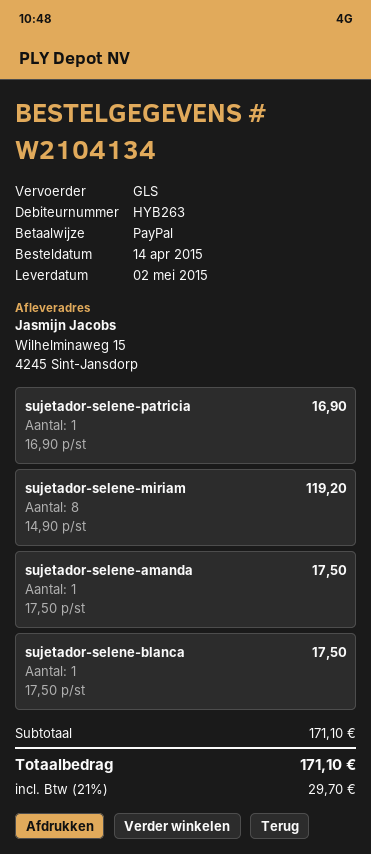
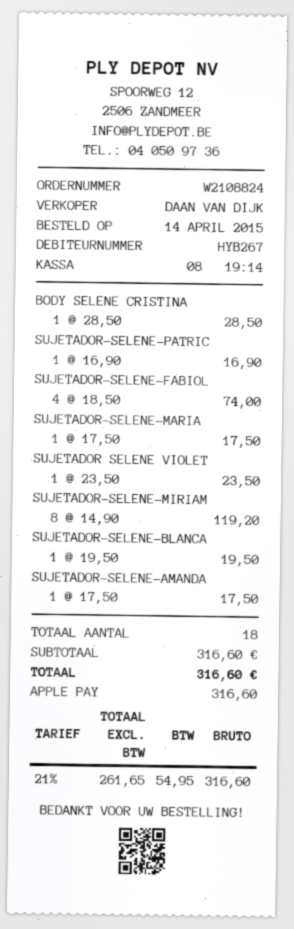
order number: W2104134 -> W2108824
customer number: HYB263 -> HYB267
payment method: PayPal -> Apple Pay
sujetador-selene-blanca: 1 x 17.50 = 17.50 -> 1 x 19.50 = 19.50
BODY SELENE CRISTINA: none -> 1 x 28.50 = 28.50
SUJETADOR-SELENE-FABIOL: none -> 4 x 18.50 = 74.00
SUJETADOR-SELENE-MARIA: none -> 1 x 17.50 = 17.50
SUJETADOR SELENE VIOLET: none -> 1 x 23.50 = 23.50
subtotal: 171.10 -> 316.60
tax: 21% = 29.70 -> 21% = 54.95
total: 171.10 -> 316.60

